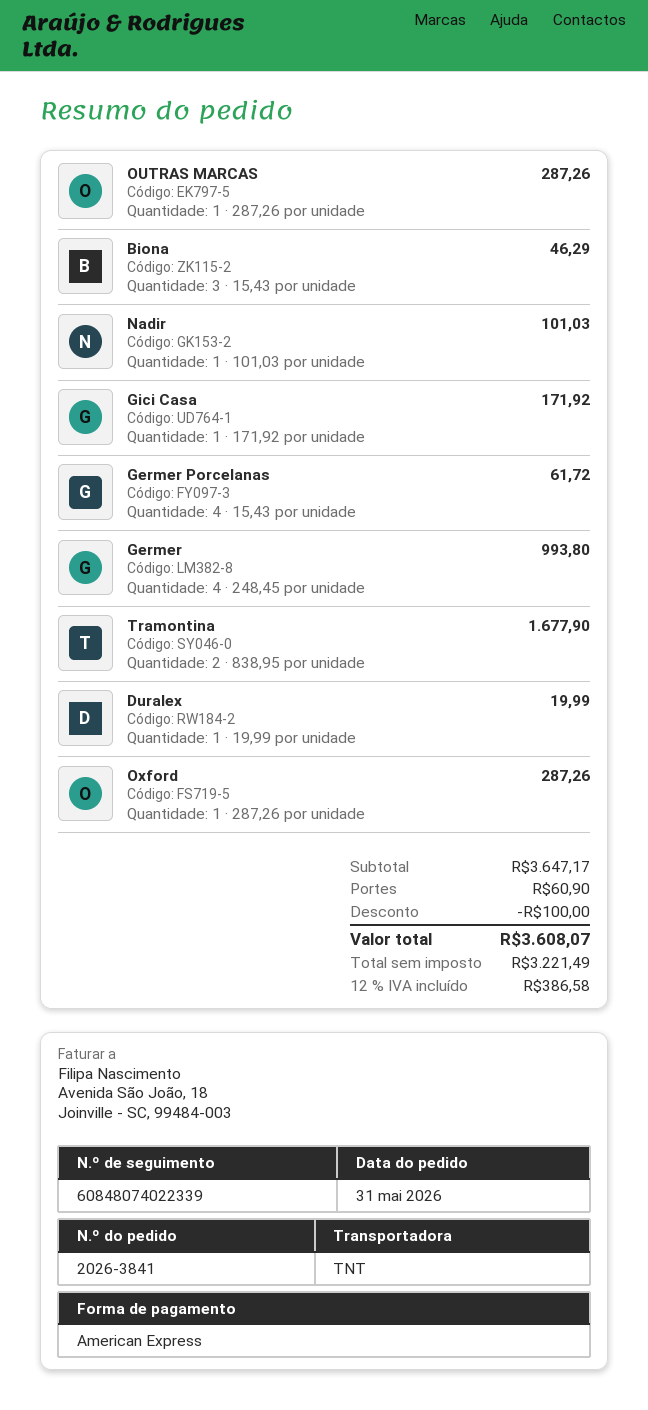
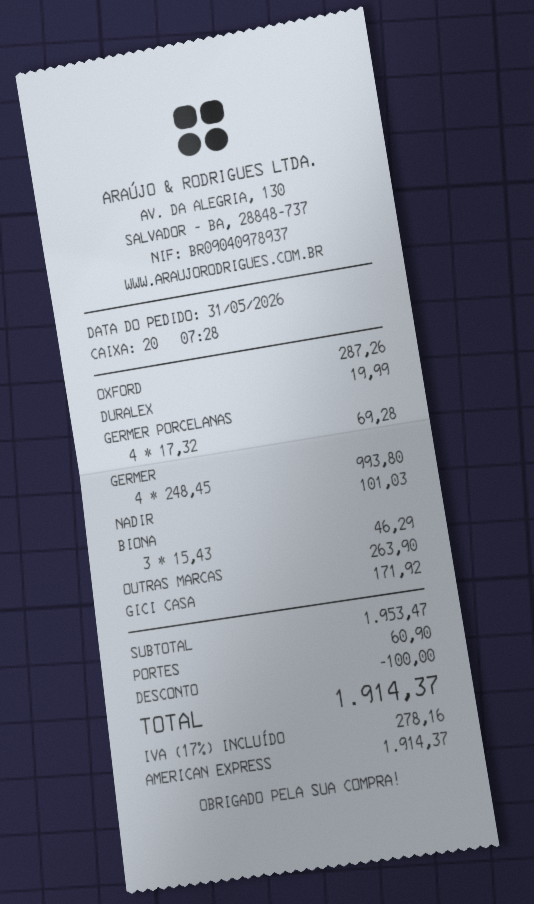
OUTRAS MARCAS: 1 x 287.26 = 287.26 -> 1 x 263.90 = 263.90
Germer Porcelanas: 4 x 15.43 = 61.72 -> 4 x 17.32 = 69.28
Tramontina: 2 x 838.95 = 1677.90 -> none
subtotal: 3647.17 -> 1953.47
tax: 12% = 386.58 -> 17% = 278.16
total: 3608.07 -> 1914.37

